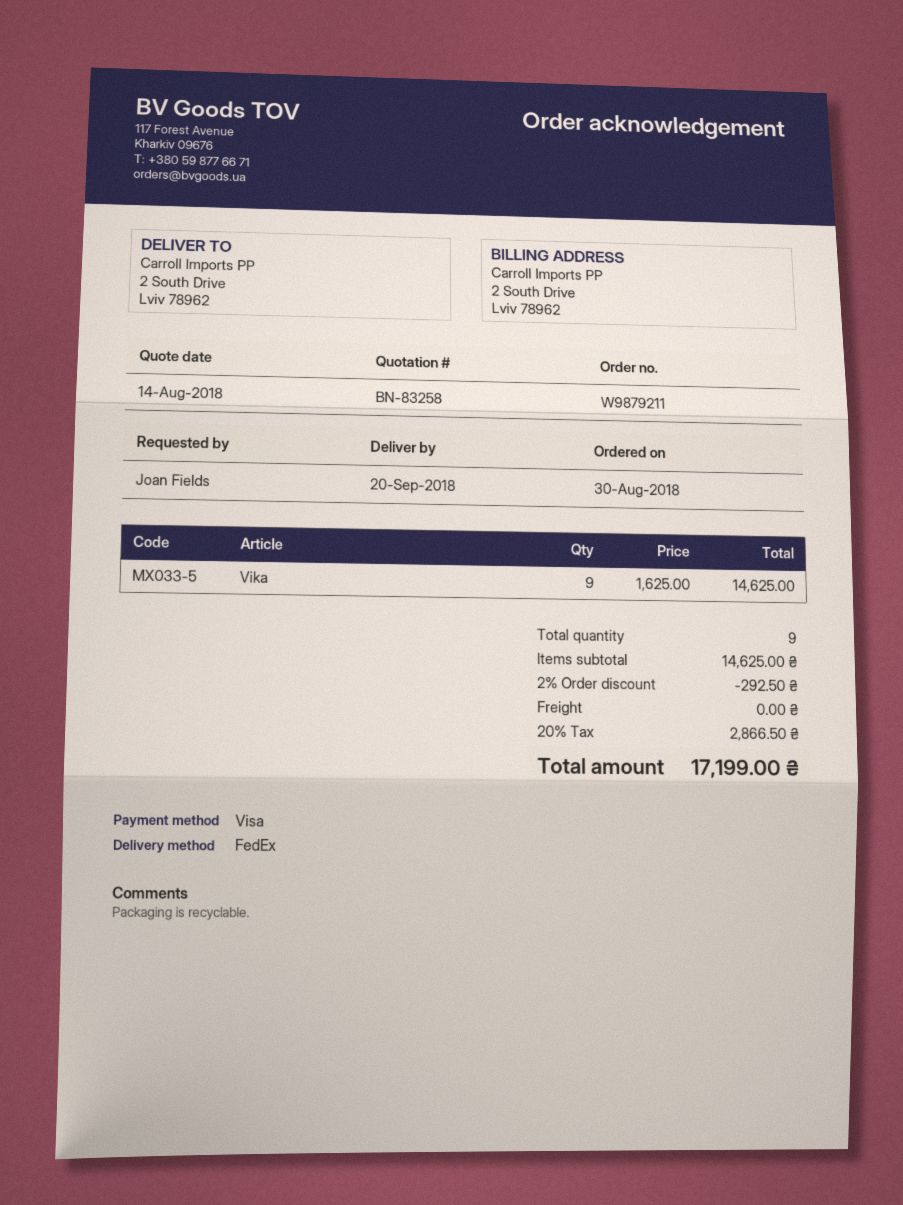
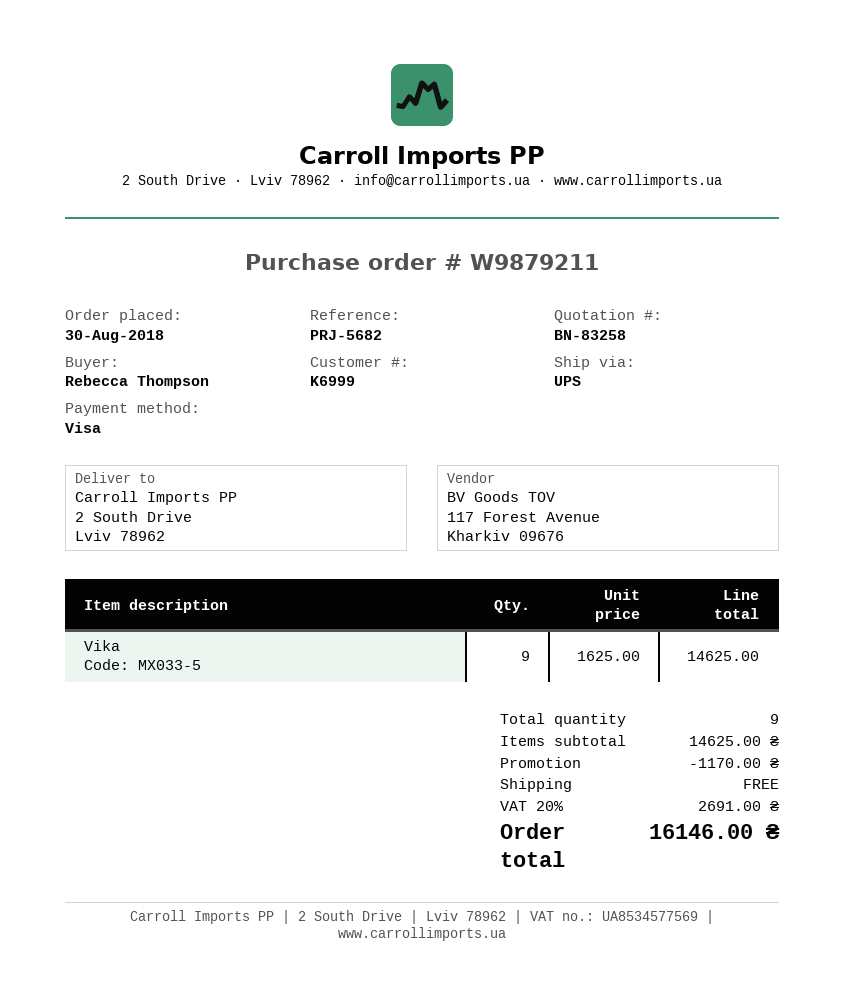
ordered by: Joan Fields -> Rebecca Thompson
shipping method: FedEx -> UPS
discount: 292.50 -> 1170.00
tax: 20% = 2866.50 -> 20% = 2691.00
total: 17199.00 -> 16146.00

